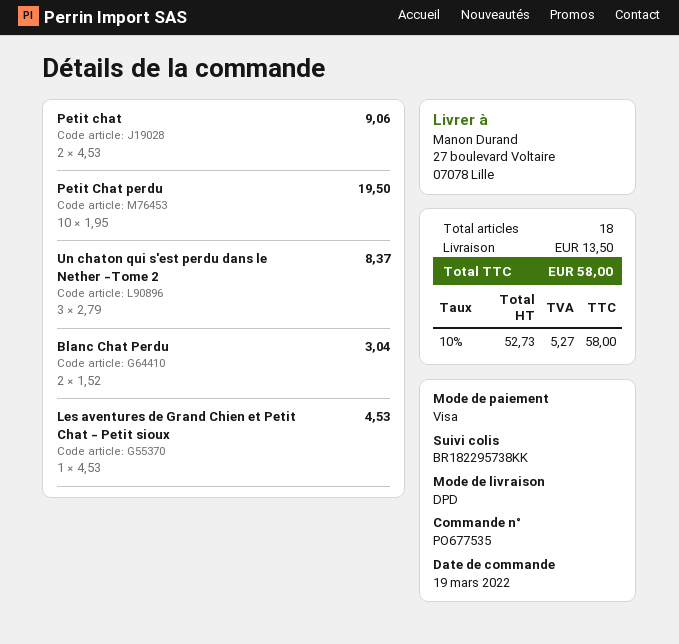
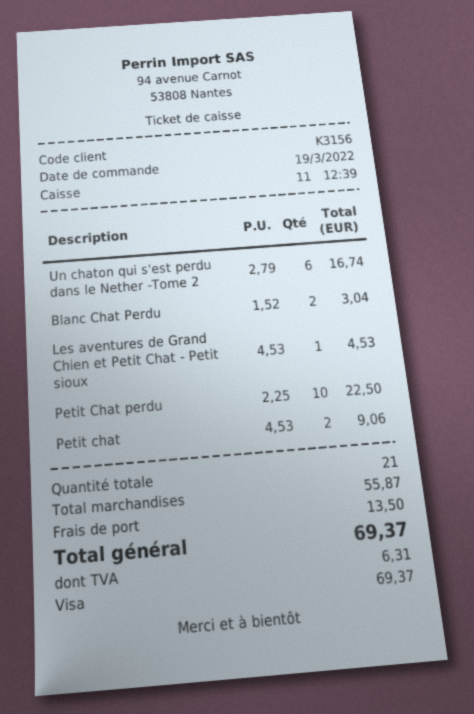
Petit Chat perdu: 10 x 1.95 = 19.50 -> 10 x 2.25 = 22.50
Un chaton qui s'est perdu dans le Nether -Tome 2: 3 x 2.79 = 8.37 -> 6 x 2.79 = 16.74
total quantity: 18 -> 21
tax: 5.27 -> 6.31
total: 58.00 -> 69.37

